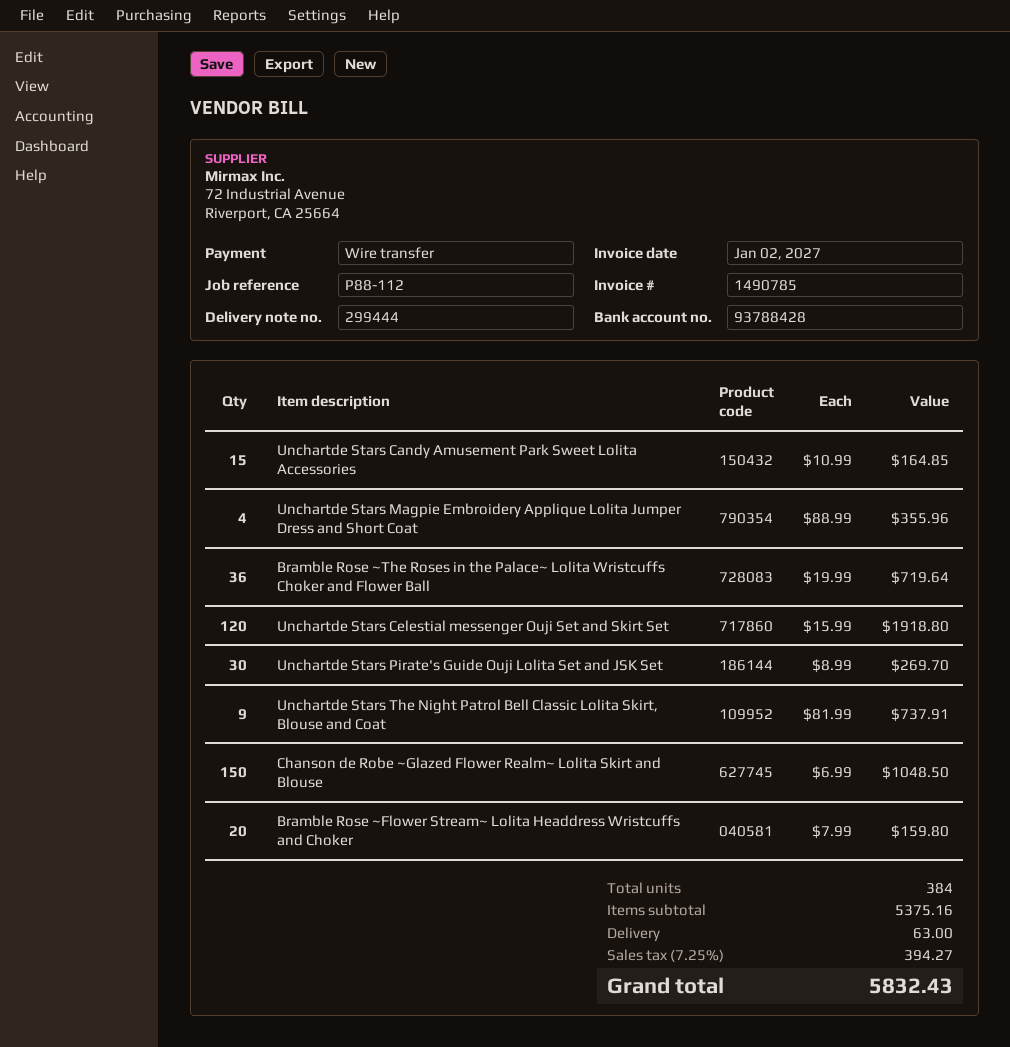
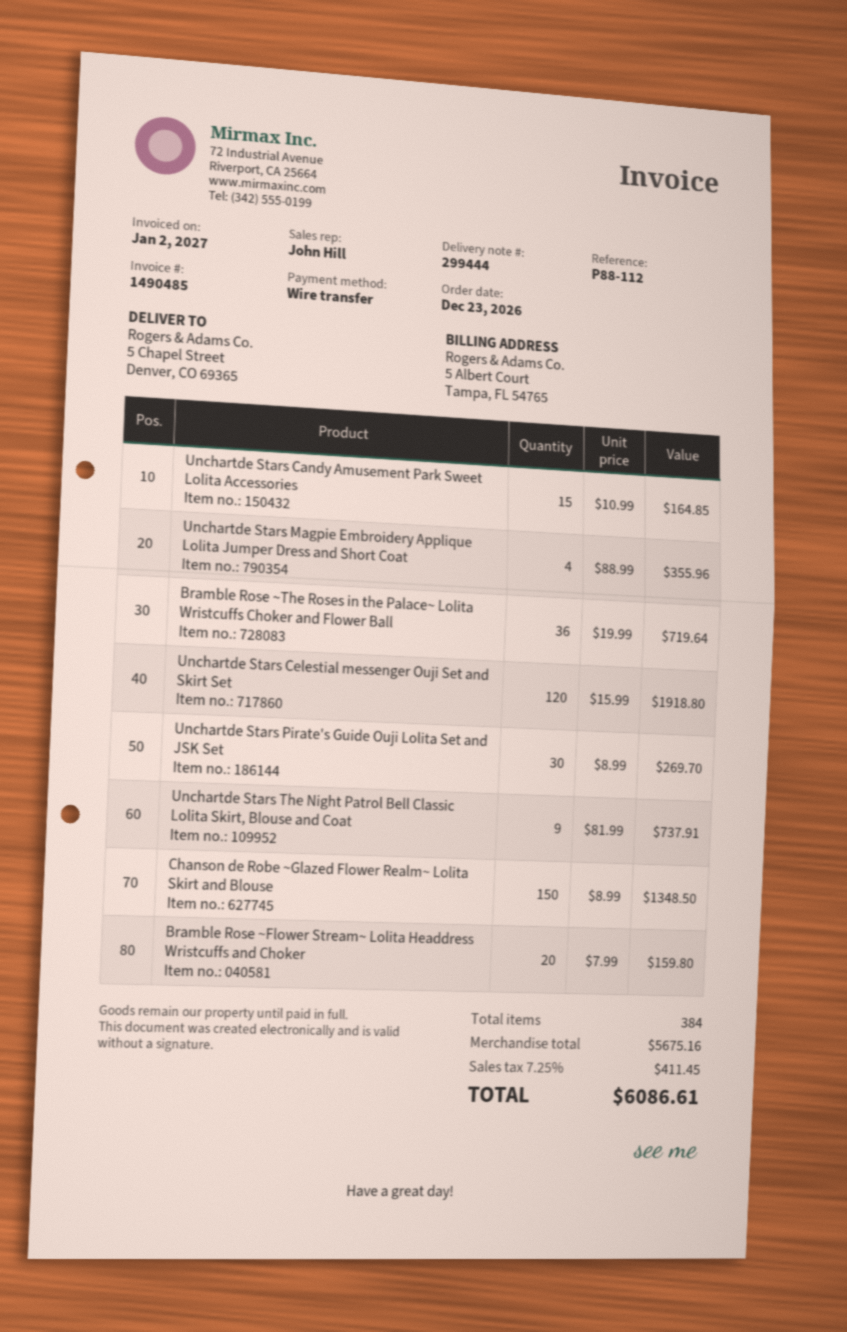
invoice number: 1490785 -> 1490485
Chanson de Robe ~Glazed Flower Realm~ Lolita Skirt and Blouse: 150 x 6.99 = 1048.50 -> 150 x 8.99 = 1348.50
subtotal: 5375.16 -> 5675.16
shipping: 63.00 -> none
tax: 7.25% = 394.27 -> 7.25% = 411.45
total: 5832.43 -> 6086.61

